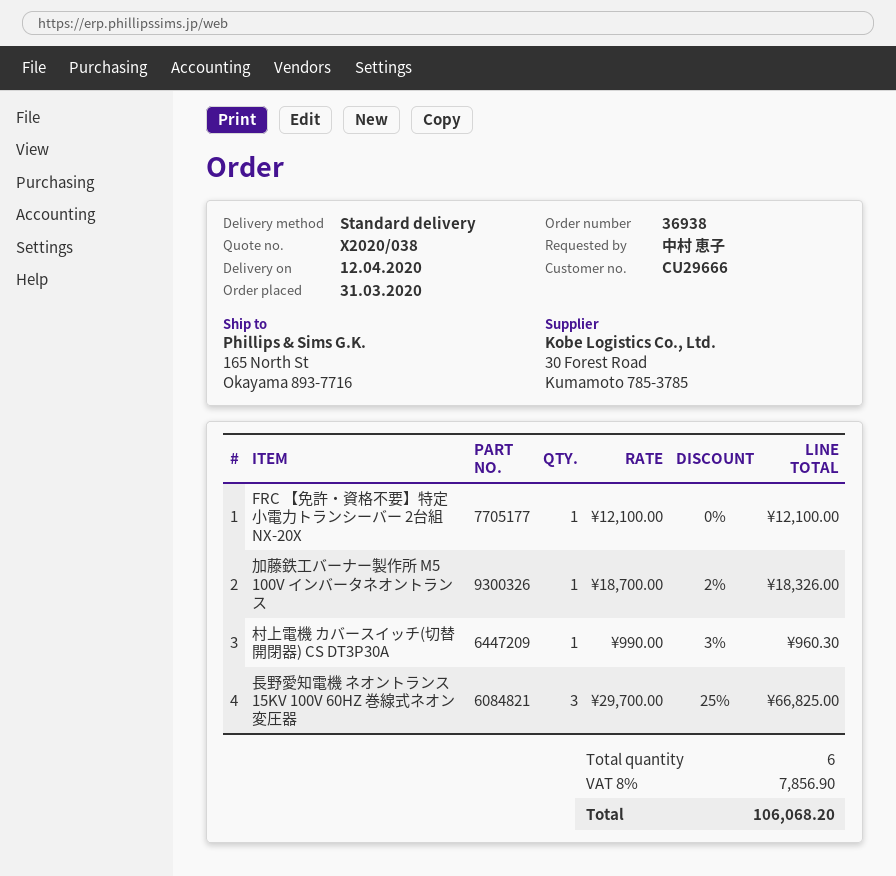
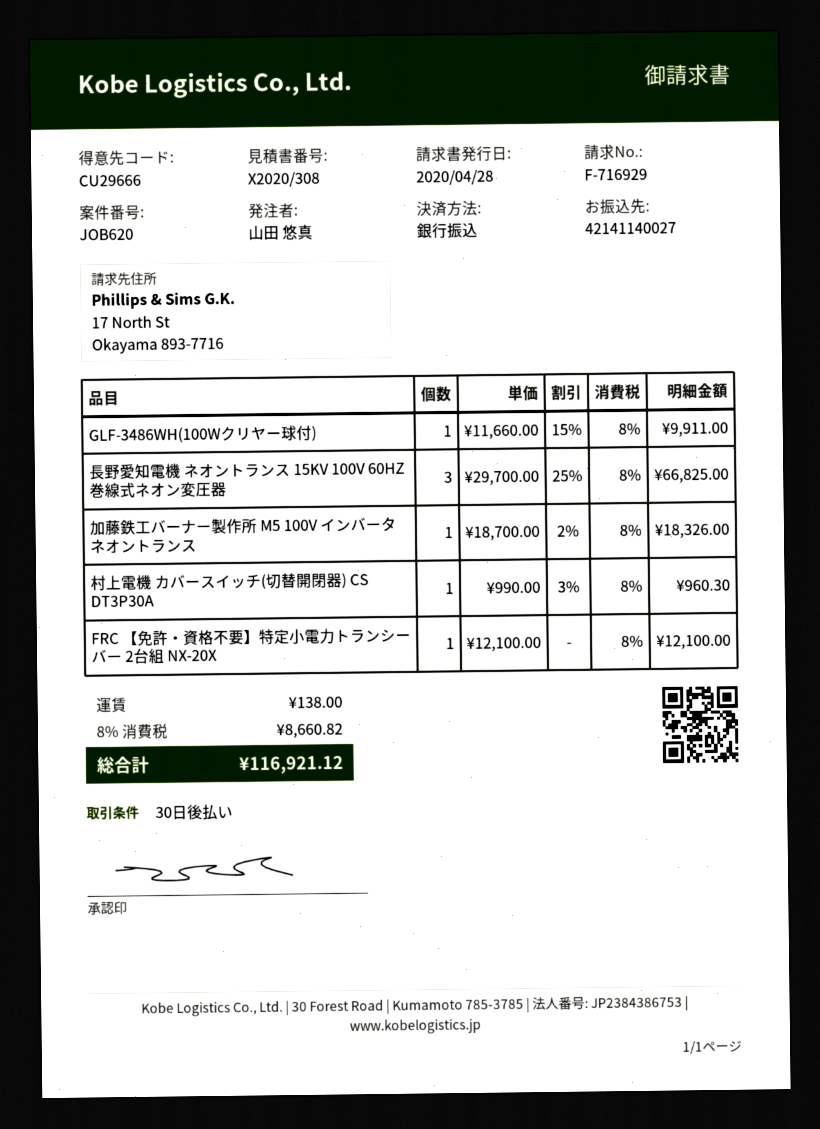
quote number: X2020/038 -> X2020/308
ordered by: 中村 恵子 -> 山田 悠真
GLF-3486WH(100Wクリヤー球付): none -> 1 x 11660.00 - 15% = 9911.00
shipping: none -> 138.00
tax: 8% = 7856.90 -> 8% = 8660.82
total: 106068.20 -> 116921.12

